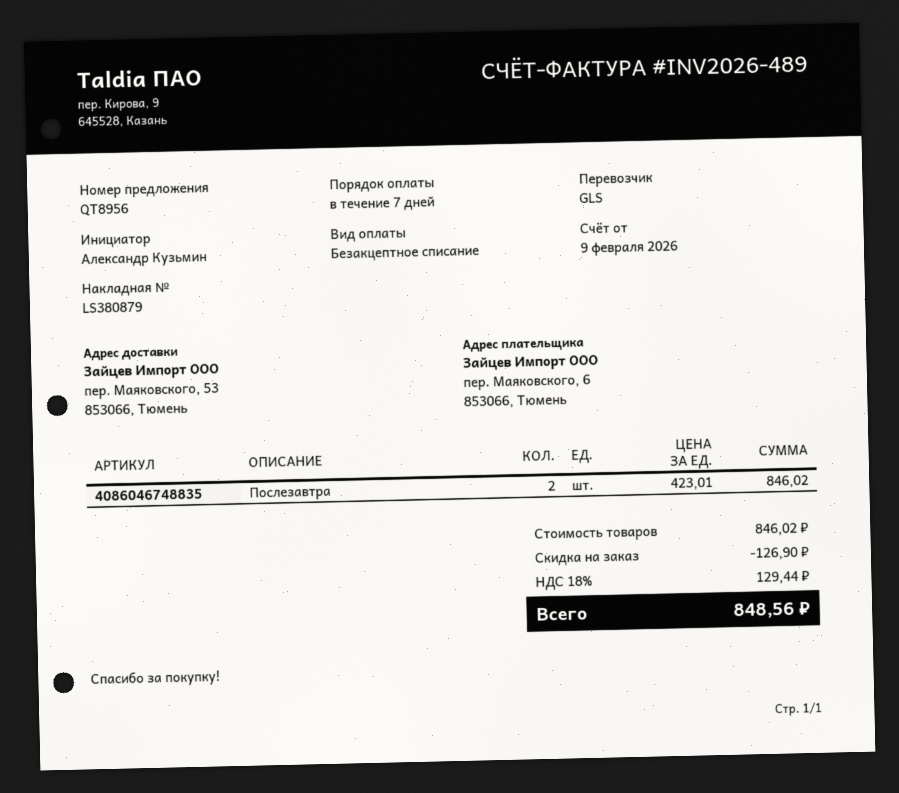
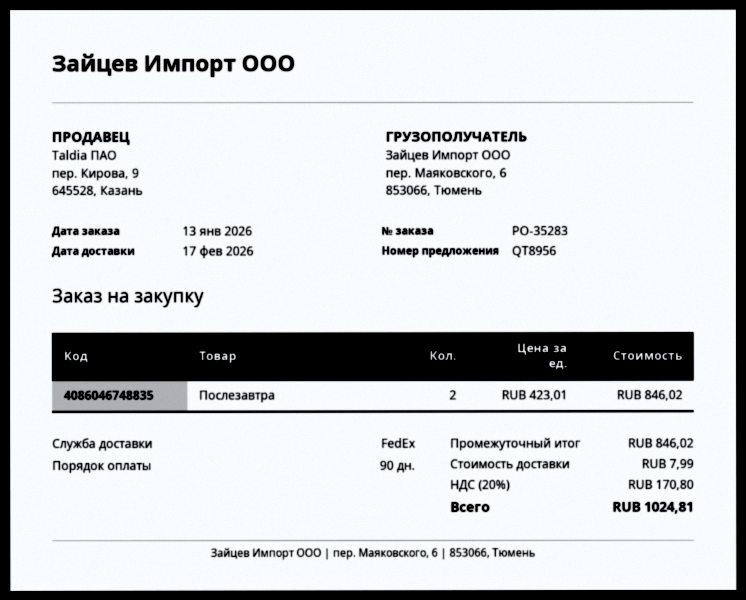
payment terms: 7 days -> 90 days
shipping method: GLS -> FedEx
ship to: пер. Маяковского, 53, 853066, Тюмень -> пер. Маяковского, 6, 853066, Тюмень
discount: 126.90 -> none
shipping: none -> 7.99
tax: 18% = 129.44 -> 20% = 170.80
total: 848.56 -> 1024.81

